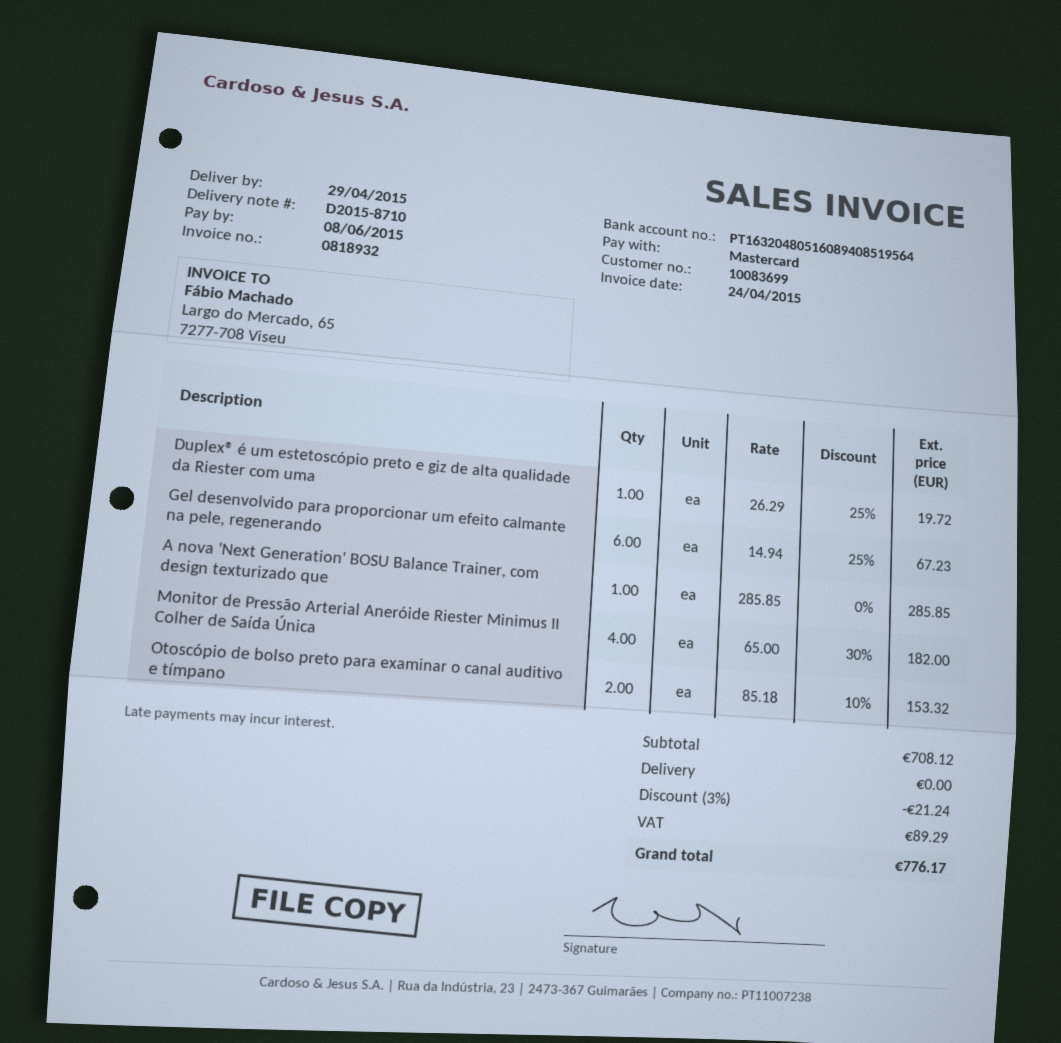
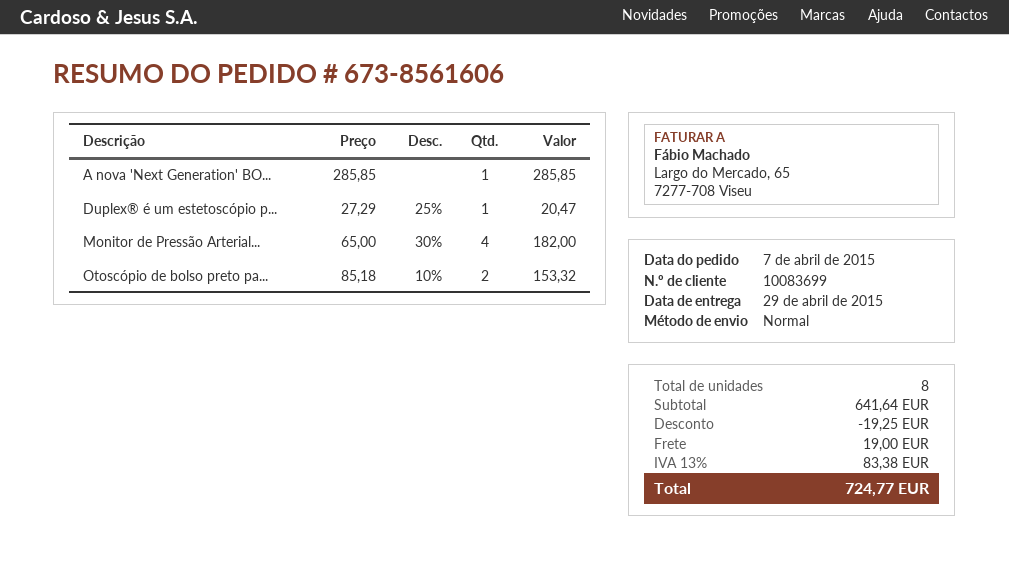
Duplex® é um estetoscópio preto e giz de alta qualidade da Riester com uma: 1 x 26.29 - 25% = 19.72 -> 1 x 27.29 - 25% = 20.47
Gel desenvolvido para proporcionar um efeito calmante na pele, regenerando: 6 x 14.94 - 25% = 67.23 -> none
subtotal: 708.12 -> 641.64
discount: 21.24 -> 19.25
shipping: 0.00 -> 19.00
tax: 89.29 -> 83.38
total: 776.17 -> 724.77

